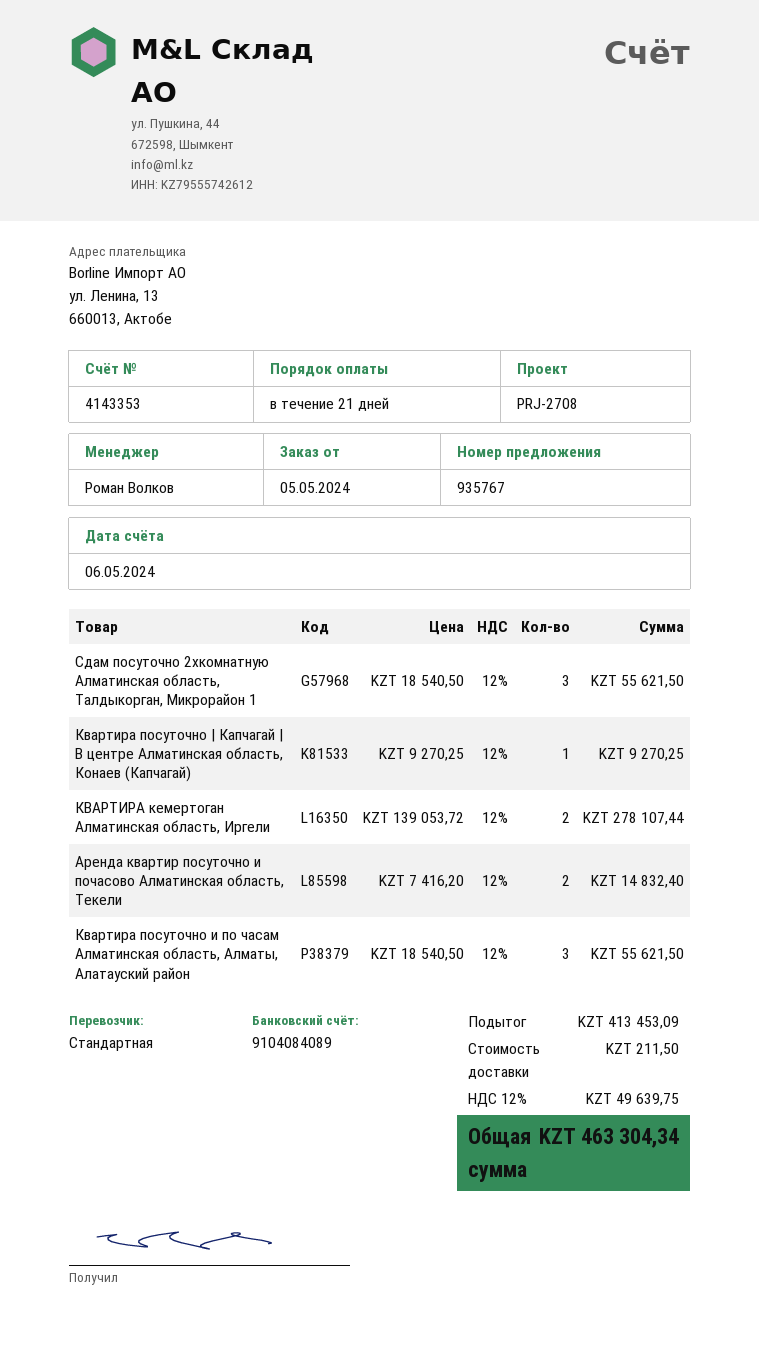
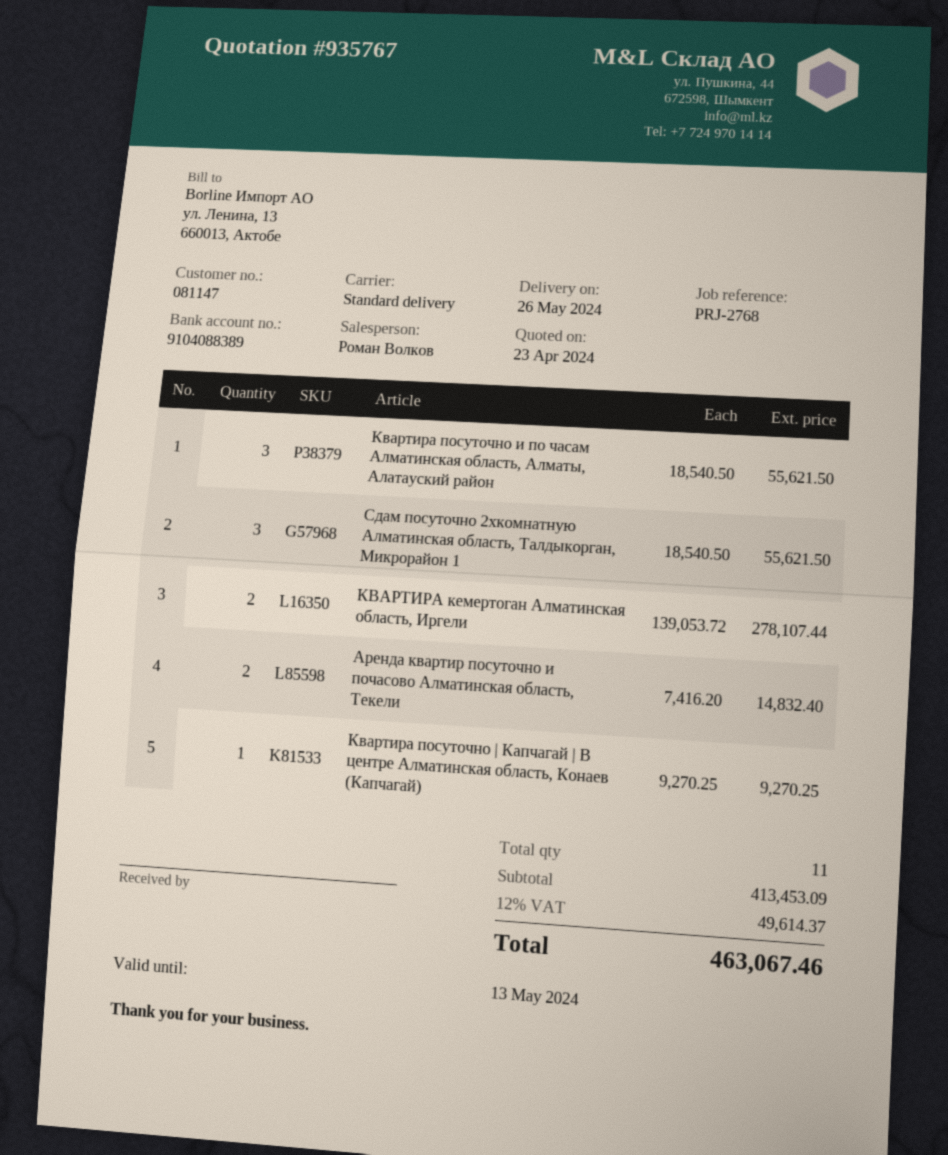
reference: PRJ-2708 -> PRJ-2768
bank account: 9104084089 -> 9104088389
shipping: 211.50 -> none
tax: 12% = 49639.75 -> 12% = 49614.37
total: 463304.34 -> 463067.46

